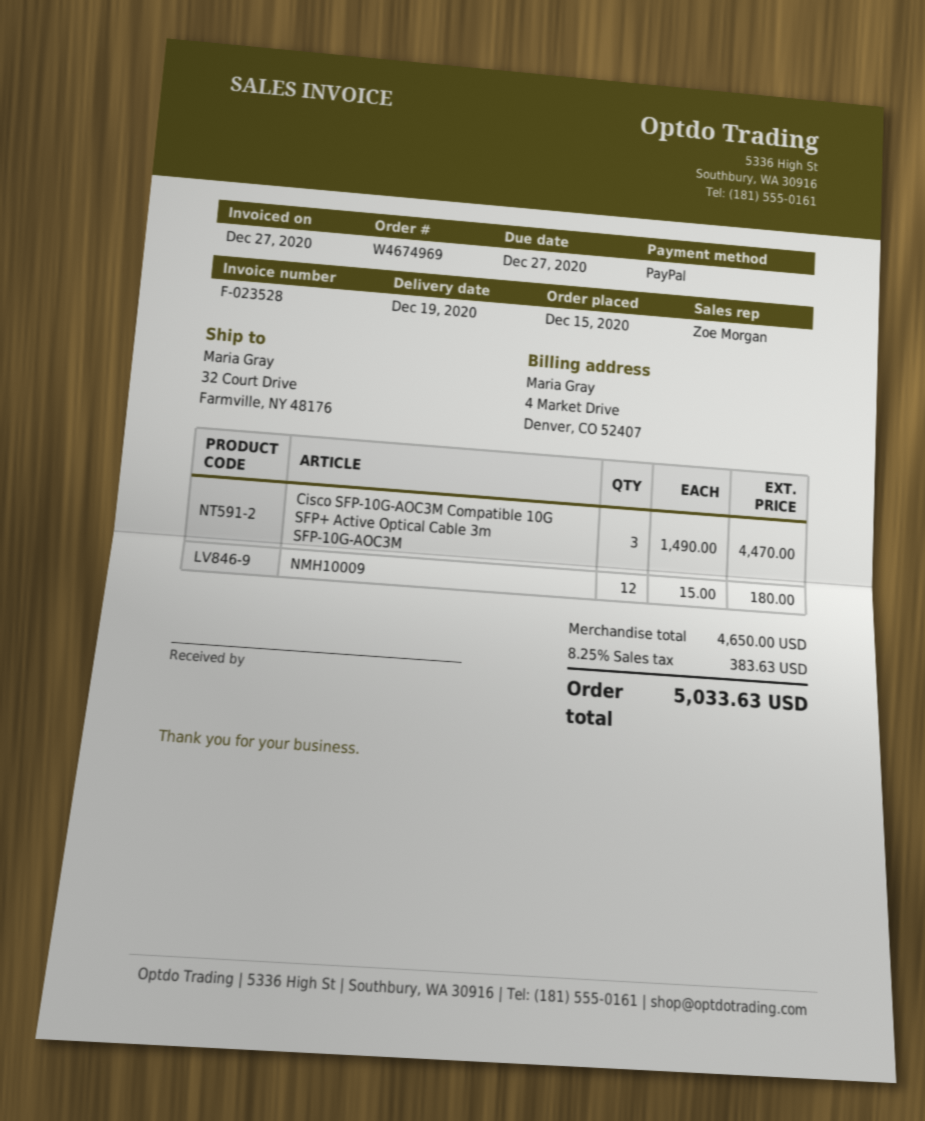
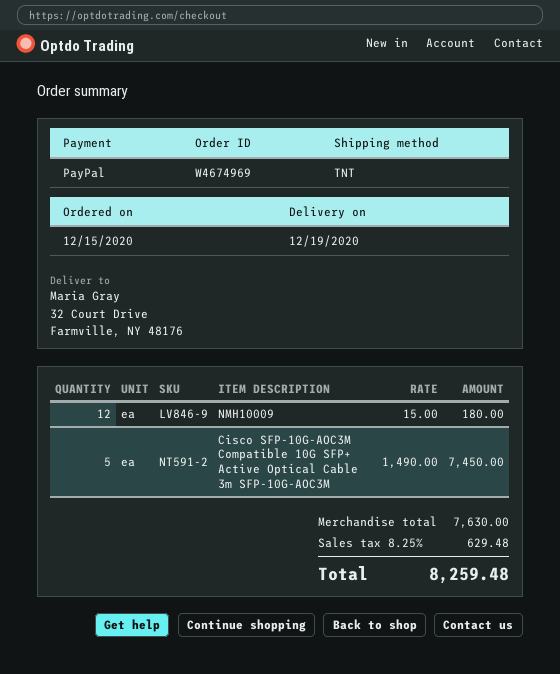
Cisco SFP-10G-AOC3M Compatible 10G SFP+ Active Optical Cable 3m SFP-10G-AOC3M: 3 x 1490.00 = 4470.00 -> 5 x 1490.00 = 7450.00
subtotal: 4650.00 -> 7630.00
tax: 8.25% = 383.63 -> 8.25% = 629.48
total: 5033.63 -> 8259.48

